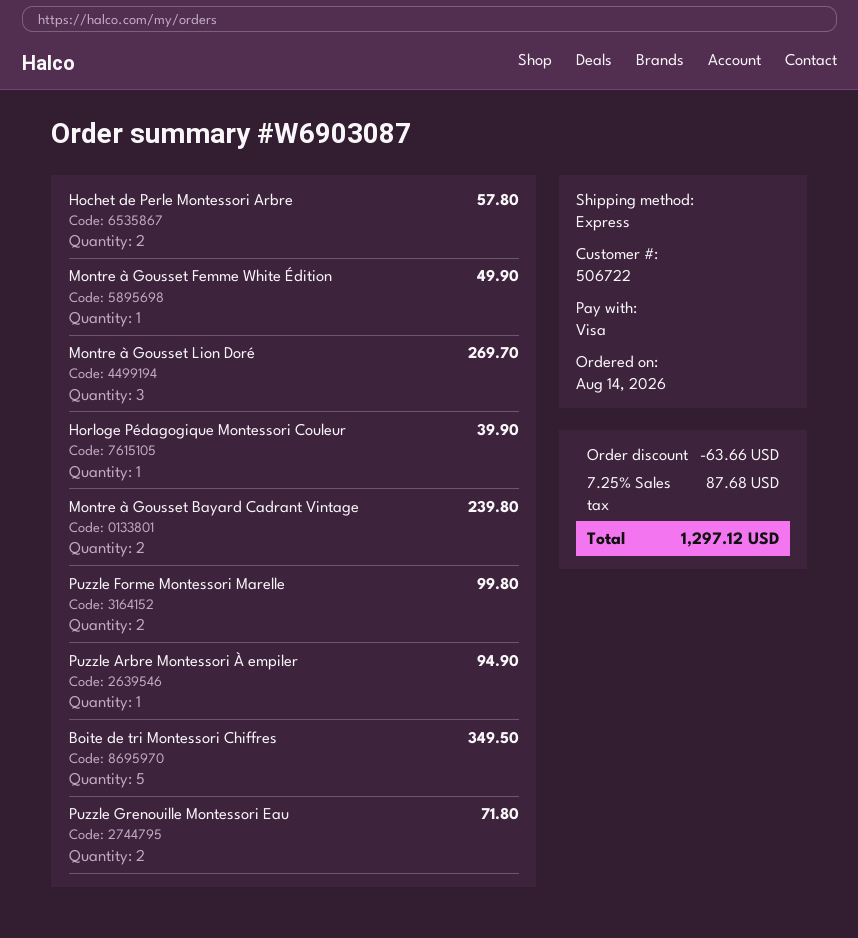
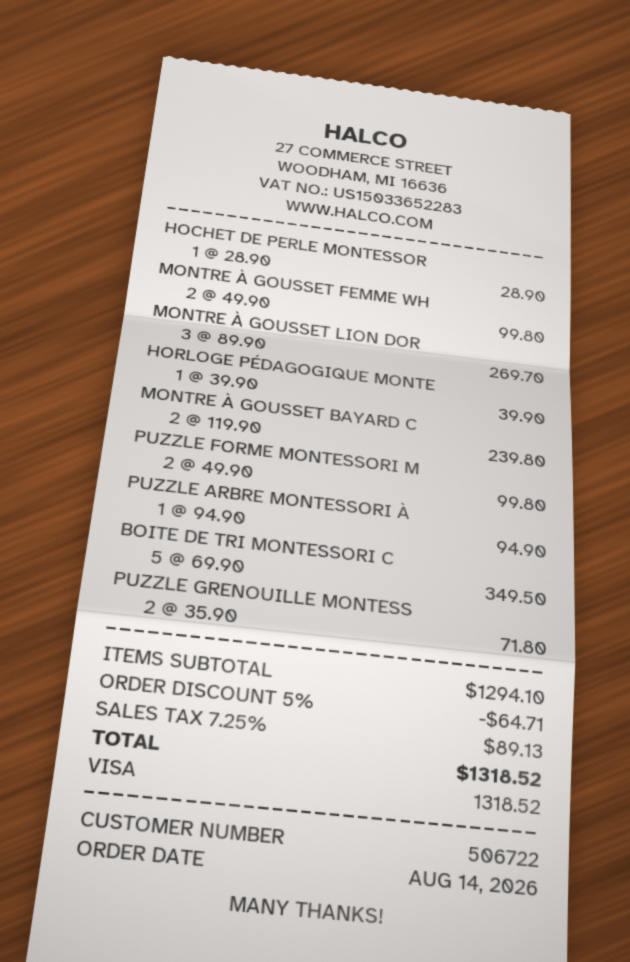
Hochet de Perle Montessori Arbre: 2 for 57.80 -> 1 for 28.90
Montre à Gousset Femme White Édition: 1 for 49.90 -> 2 for 99.80
discount: 63.66 -> 64.71
tax: 7.25% = 87.68 -> 7.25% = 89.13
total: 1297.12 -> 1318.52

